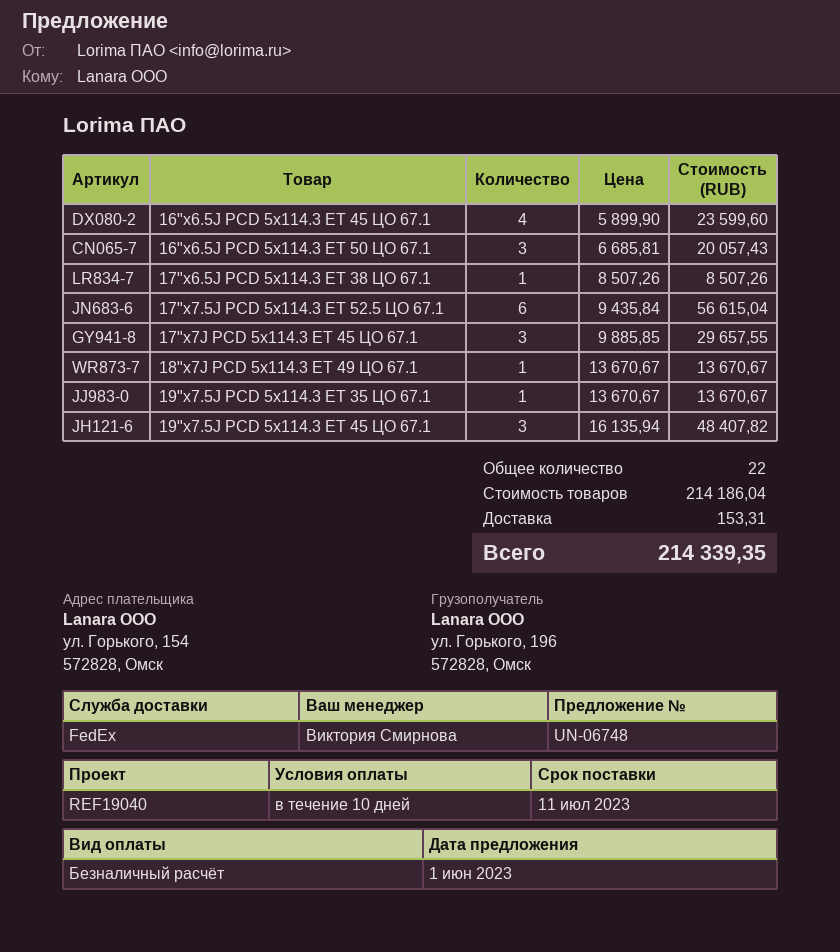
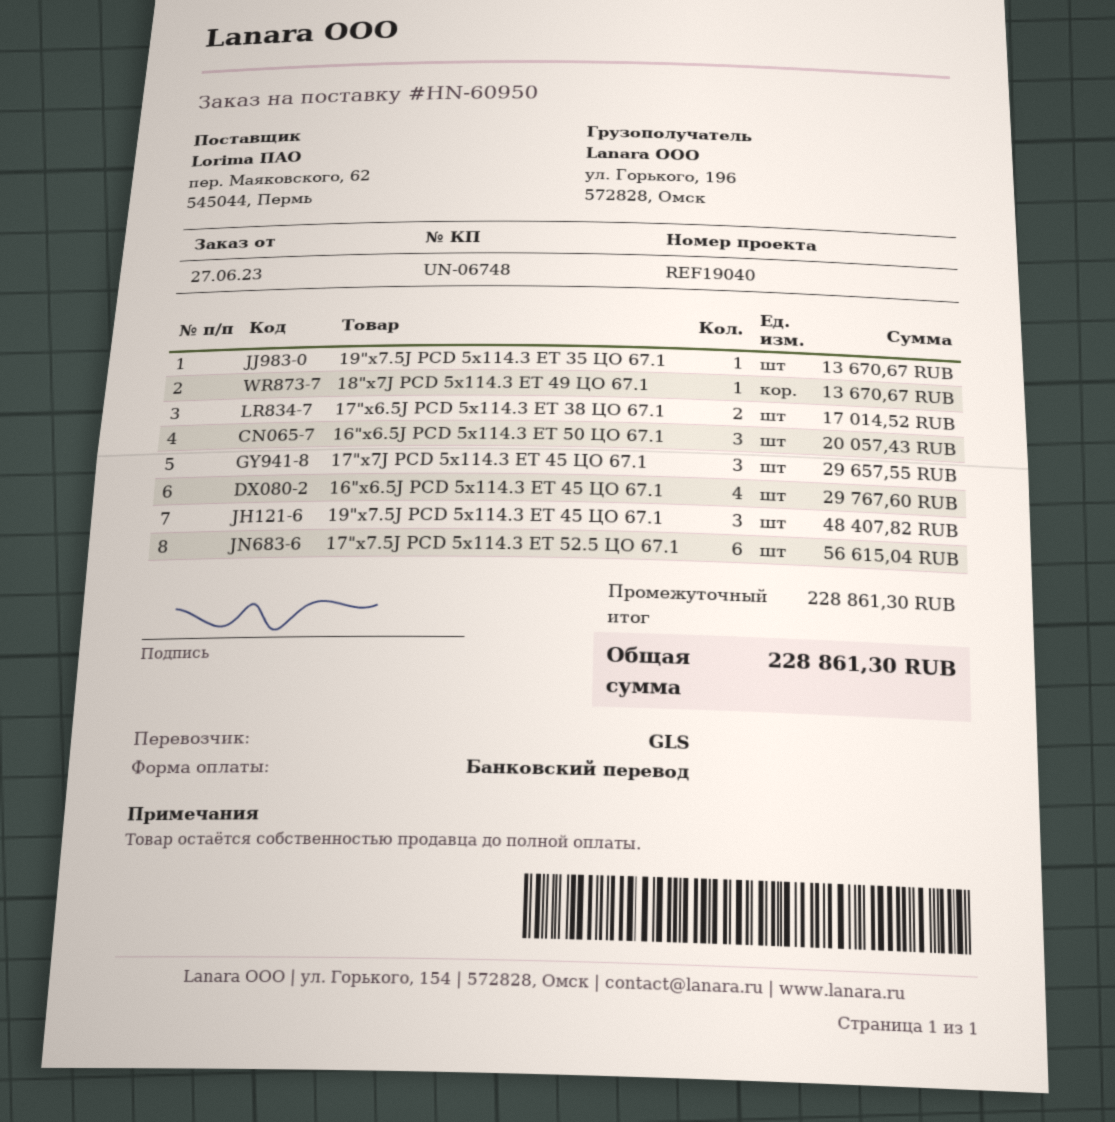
shipping method: FedEx -> GLS
16"x6.5J PCD 5x114.3 ЕТ 45 ЦО 67.1: 4 for 23599.60 -> 4 for 29767.60
17"x6.5J PCD 5x114.3 ЕТ 38 ЦО 67.1: 1 for 8507.26 -> 2 for 17014.52
subtotal: 214186.04 -> 228861.30
shipping: 153.31 -> none
total: 214339.35 -> 228861.30

